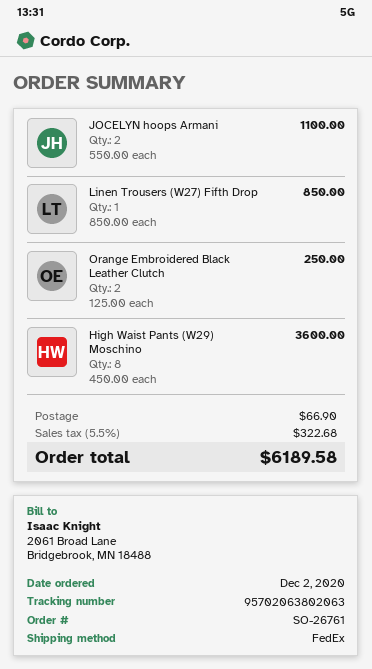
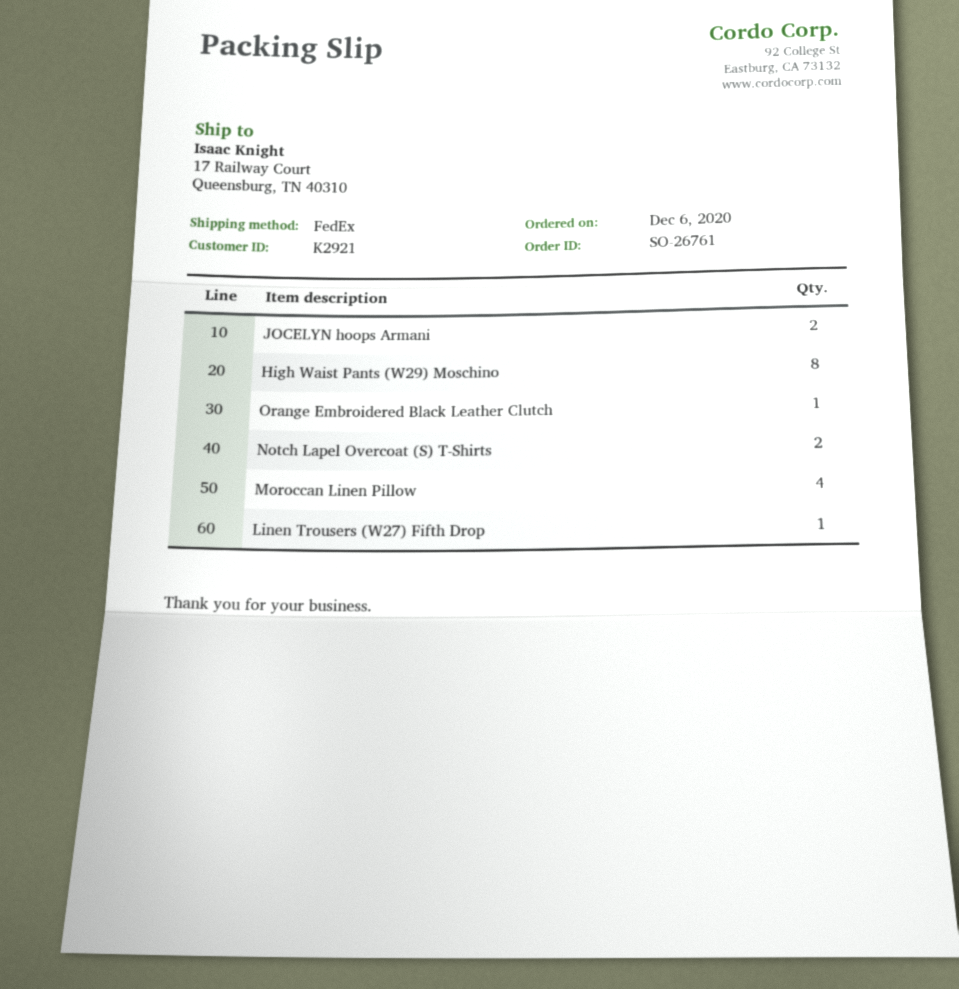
order date: 2020-12-02 -> 2020-12-06
Orange Embroidered Black Leather Clutch: 2 -> 1
Notch Lapel Overcoat (S) T-Shirts: none -> 2
Moroccan Linen Pillow: none -> 4

